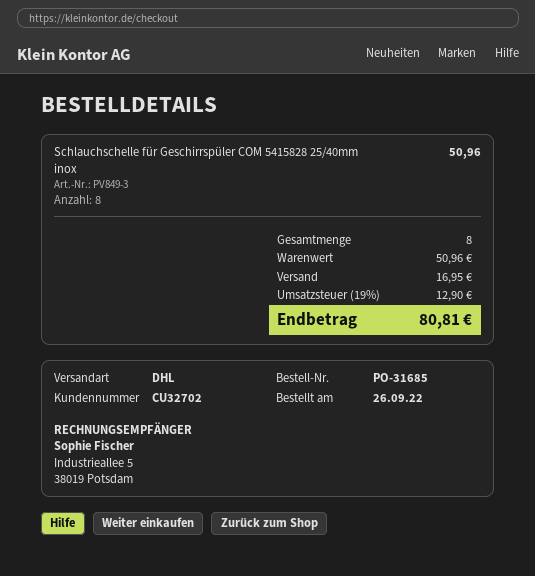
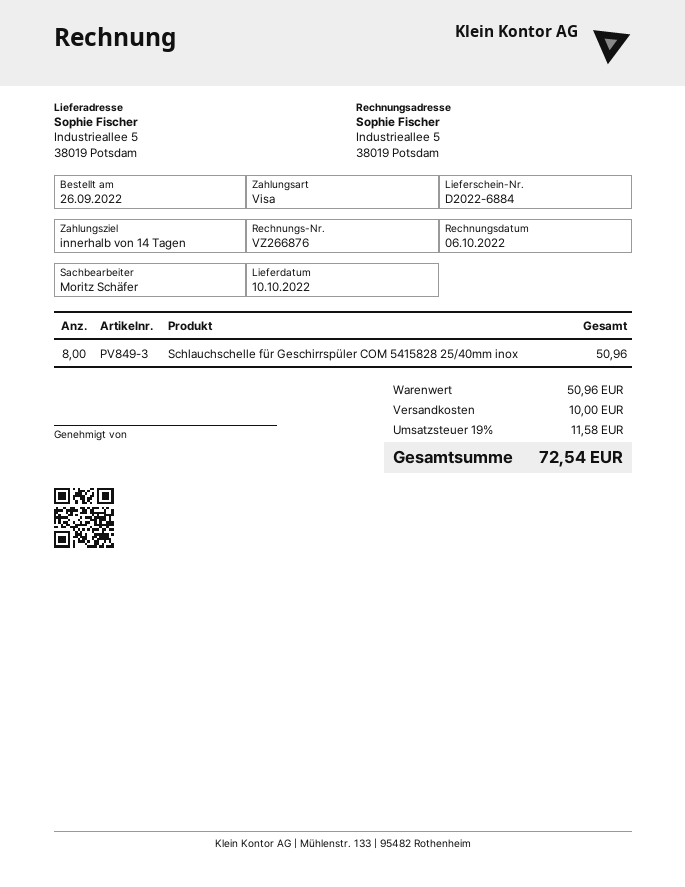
shipping: 16.95 -> 10.00
tax: 19% = 12.90 -> 19% = 11.58
total: 80.81 -> 72.54

